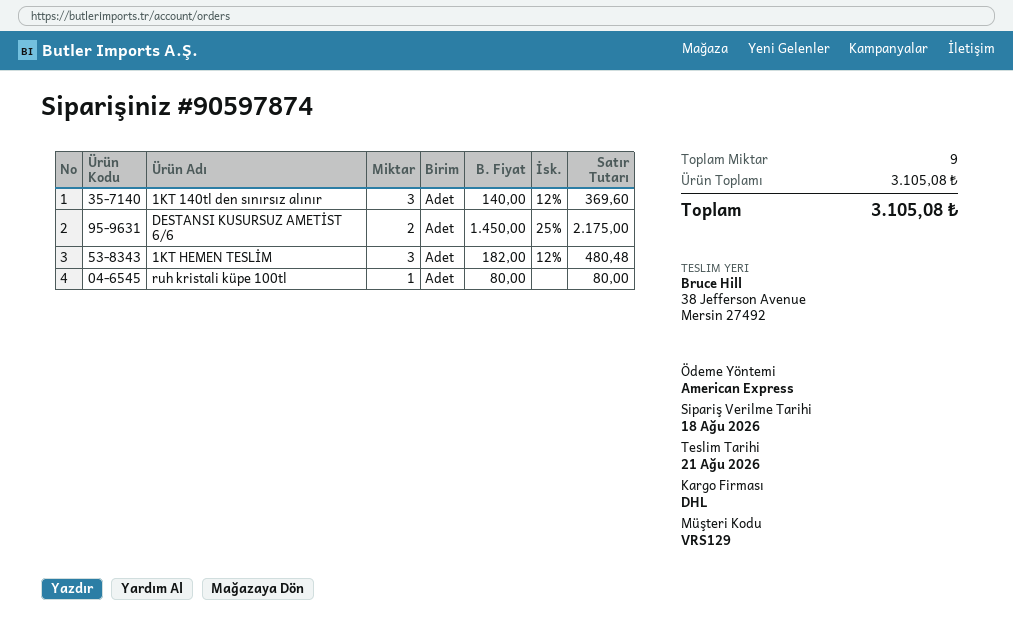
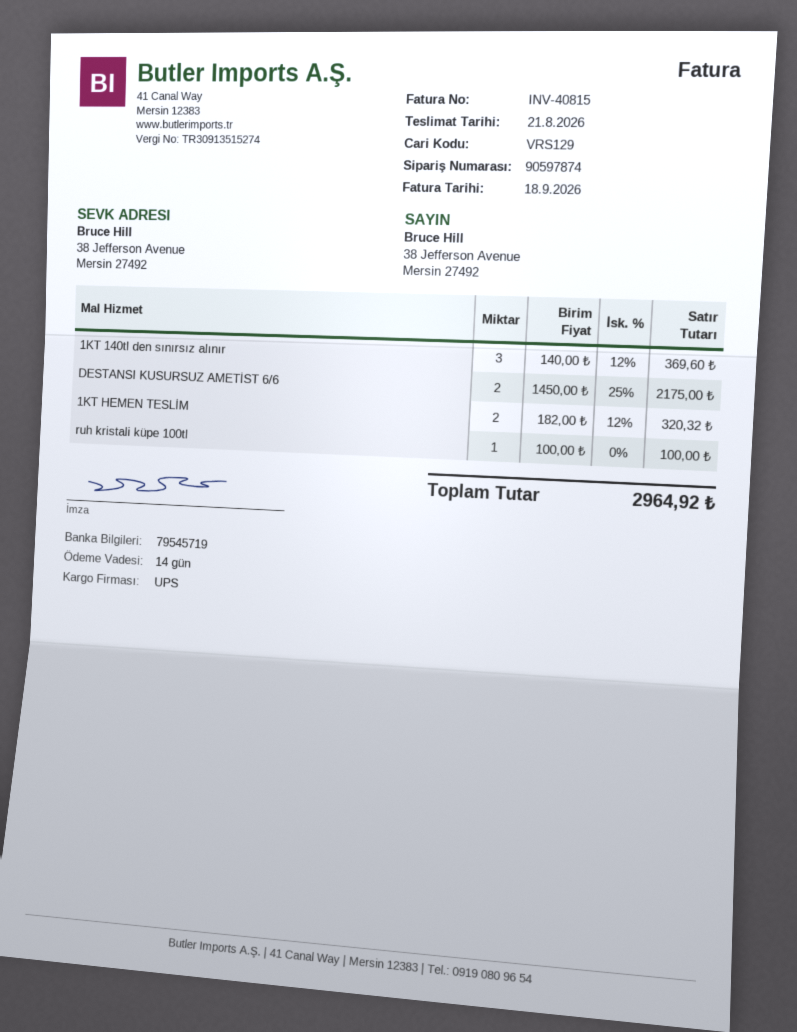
shipping method: DHL -> UPS
1KT HEMEN TESLİM: 3 x 182.00 - 12% = 480.48 -> 2 x 182.00 - 12% = 320.32
ruh kristali küpe 100tl: 1 x 80.00 = 80.00 -> 1 x 100.00 = 100.00
total: 3105.08 -> 2964.92

